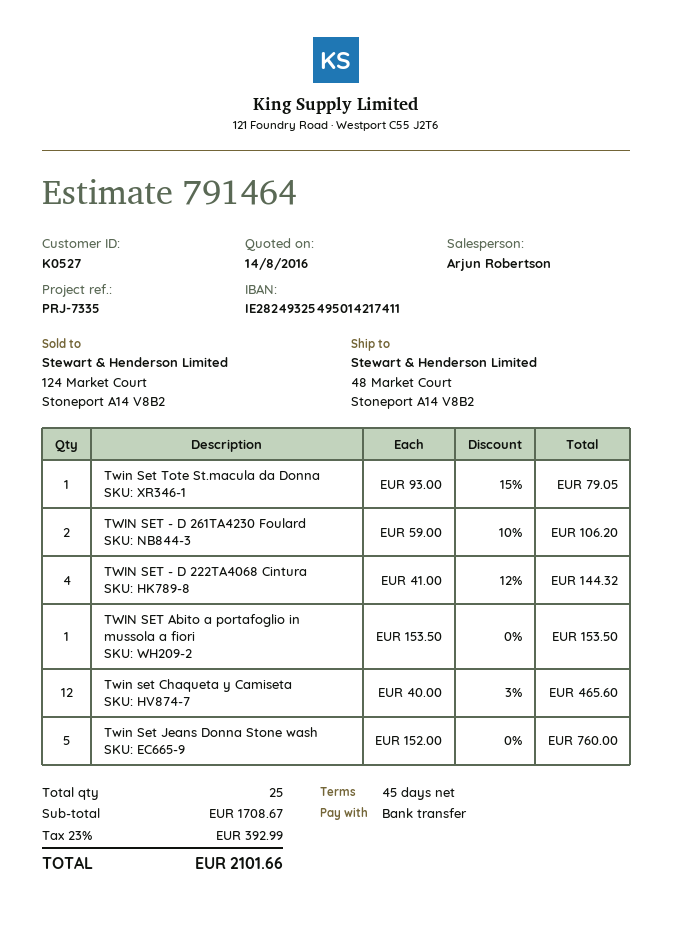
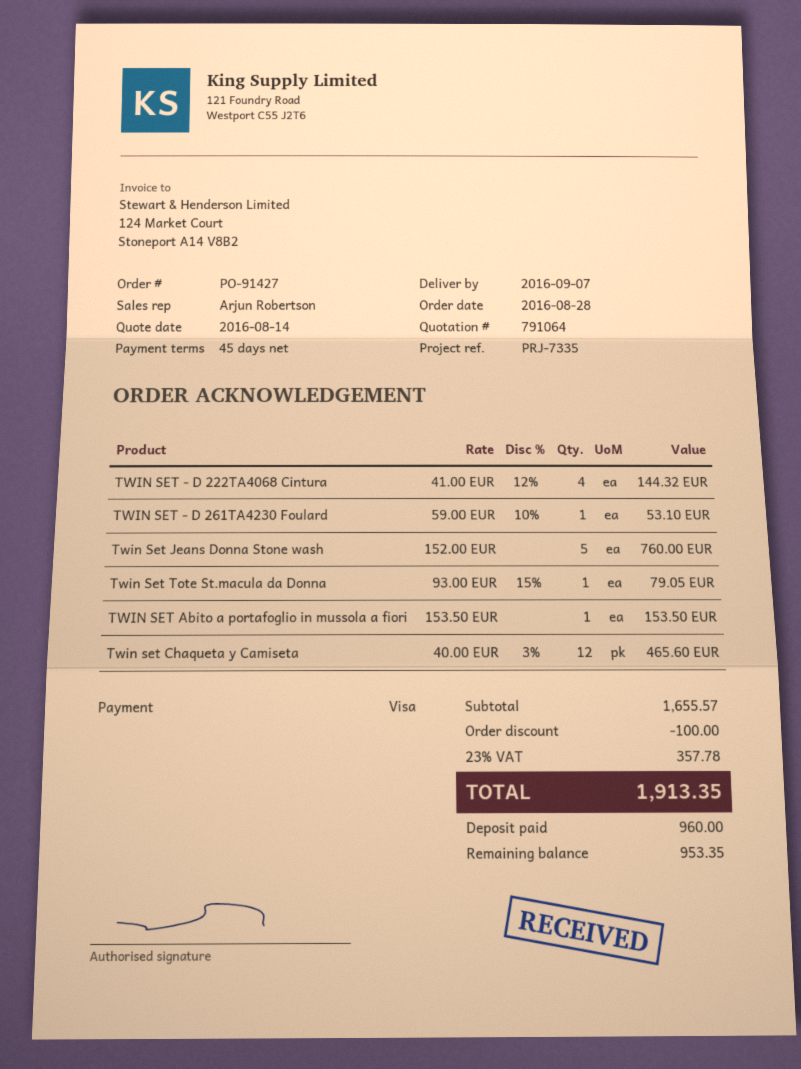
quote number: 791464 -> 791064
payment method: bank transfer -> Visa
TWIN SET - D 261TA4230 Foulard: 2 x 59.00 - 10% = 106.20 -> 1 x 59.00 - 10% = 53.10
subtotal: 1708.67 -> 1655.57
discount: none -> 100.00
tax: 23% = 392.99 -> 23% = 357.78
total: 2101.66 -> 1913.35

